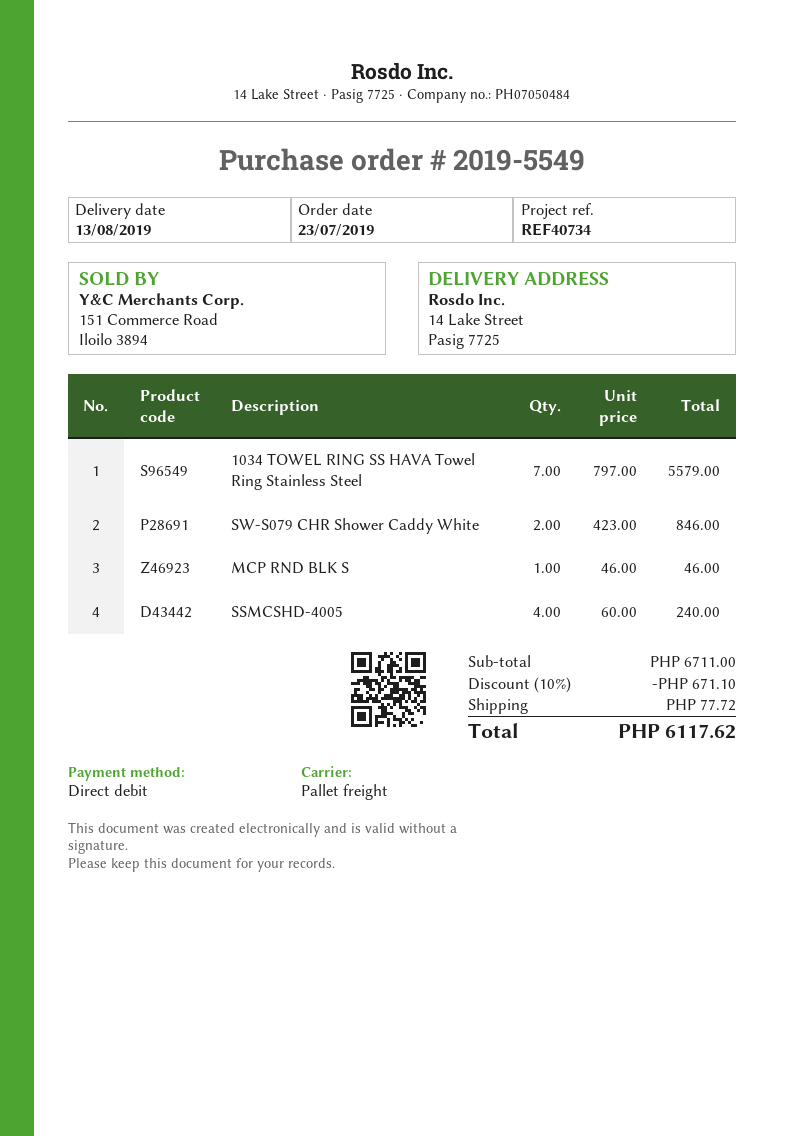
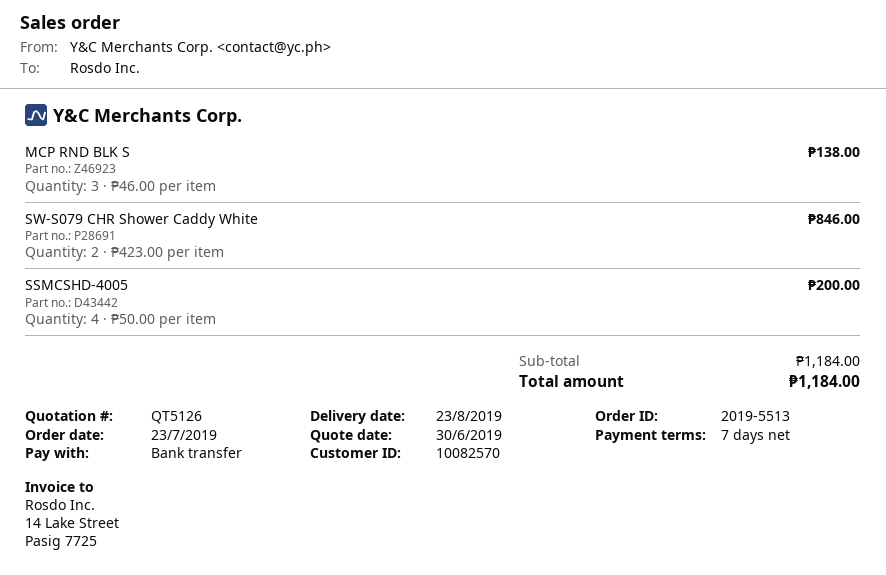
order number: 2019-5549 -> 2019-5513
delivery date: 2019-08-13 -> 2019-08-23
payment method: direct debit -> bank transfer
1034 TOWEL RING SS HAVA Towel Ring Stainless Steel: 7 x 797.00 = 5579.00 -> none
MCP RND BLK S: 1 x 46.00 = 46.00 -> 3 x 46.00 = 138.00
SSMCSHD-4005: 4 x 60.00 = 240.00 -> 4 x 50.00 = 200.00
subtotal: 6711.00 -> 1184.00
discount: 10% = 671.10 -> none
shipping: 77.72 -> none
total: 6117.62 -> 1184.00

